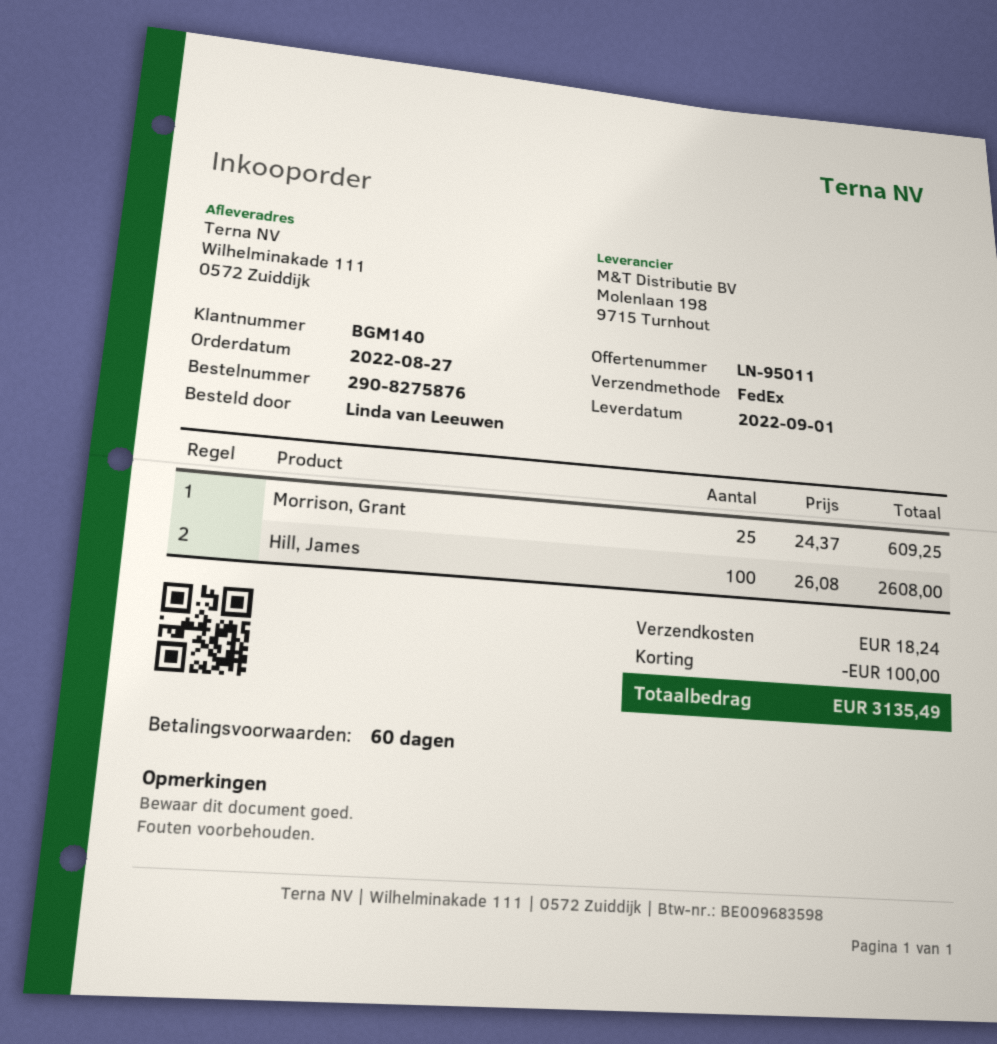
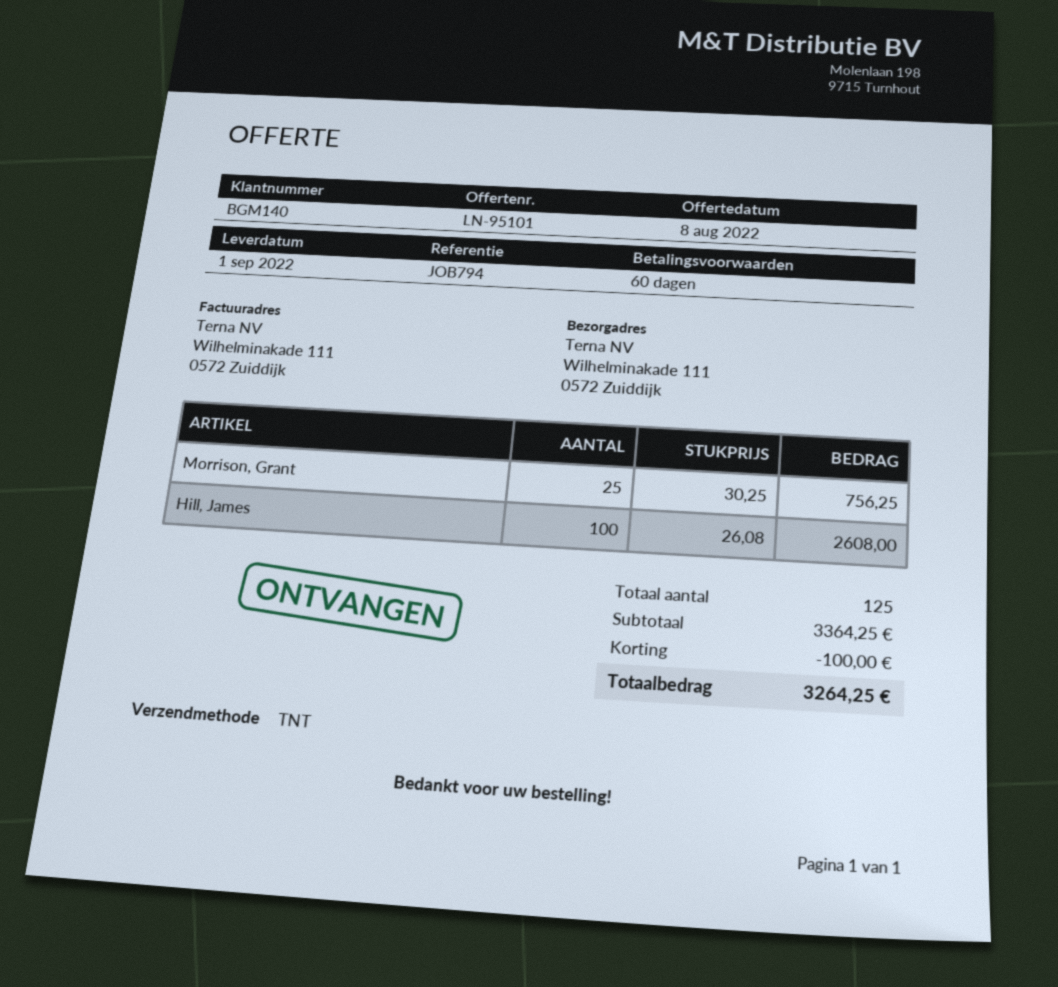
quote number: LN-95011 -> LN-95101
shipping method: FedEx -> TNT
Morrison, Grant: 25 x 24.37 = 609.25 -> 25 x 30.25 = 756.25
shipping: 18.24 -> none
total: 3135.49 -> 3264.25

